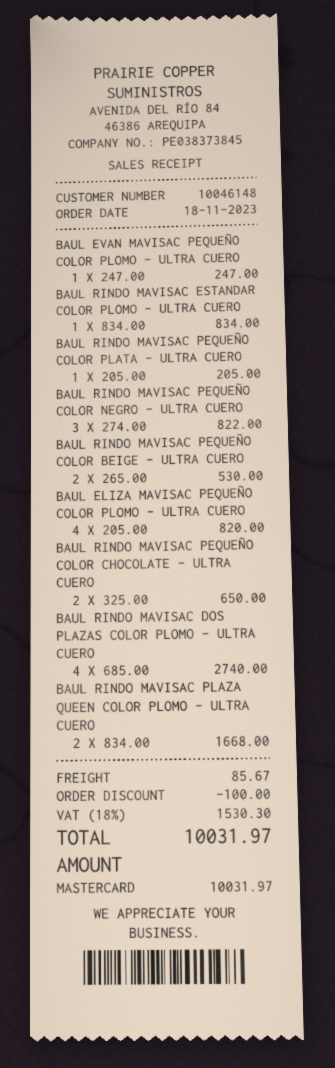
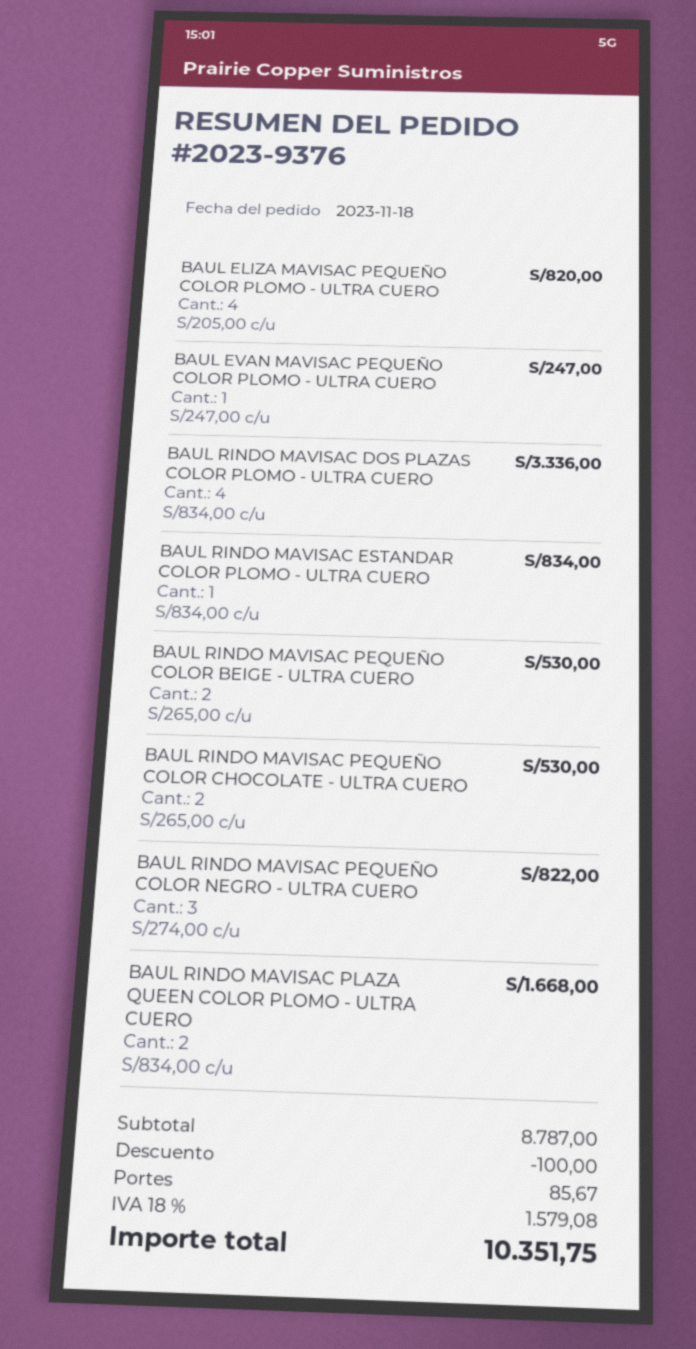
BAUL RINDO MAVISAC PEQUEÑO COLOR PLATA - ULTRA CUERO: 1 x 205.00 = 205.00 -> none
BAUL RINDO MAVISAC PEQUEÑO COLOR CHOCOLATE - ULTRA CUERO: 2 x 325.00 = 650.00 -> 2 x 265.00 = 530.00
BAUL RINDO MAVISAC DOS PLAZAS COLOR PLOMO - ULTRA CUERO: 4 x 685.00 = 2740.00 -> 4 x 834.00 = 3336.00
tax: 18% = 1530.30 -> 18% = 1579.08
total: 10031.97 -> 10351.75

